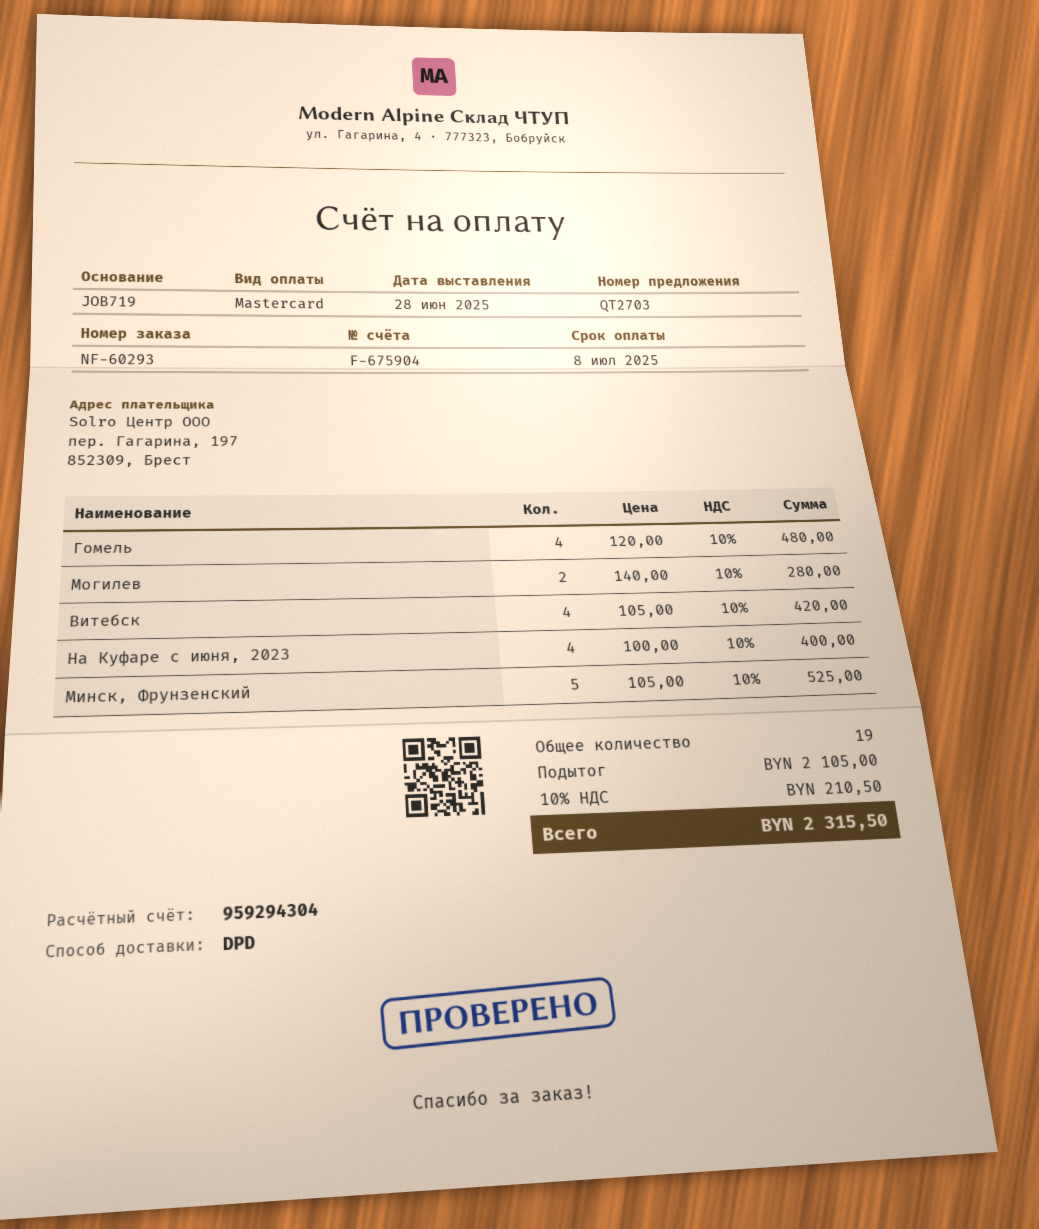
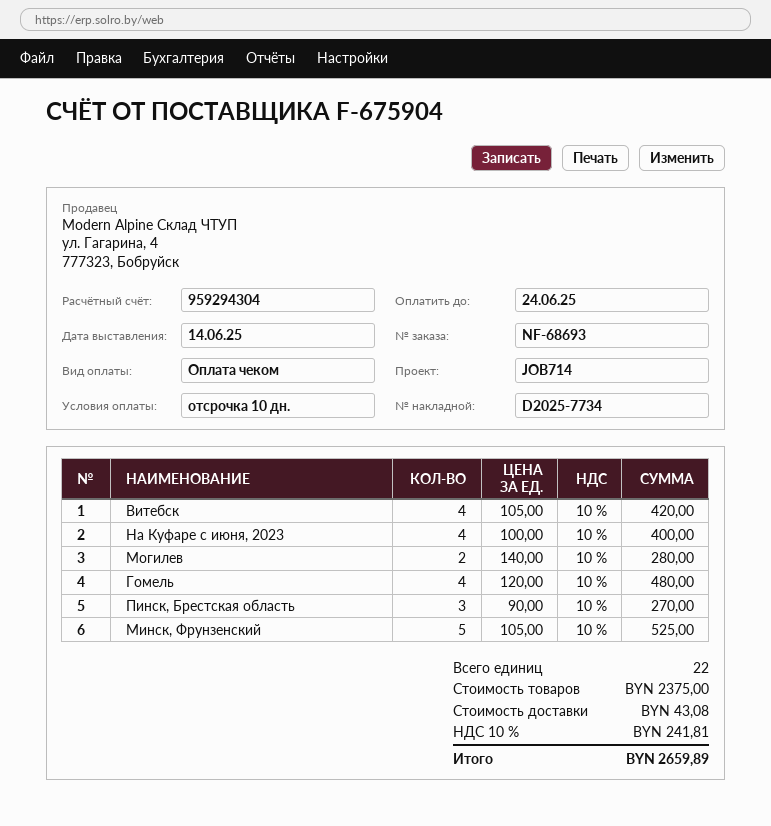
order number: NF-60293 -> NF-68693
invoice date: 2025-06-28 -> 2025-06-14
due date: 2025-07-08 -> 2025-06-24
reference: JOB719 -> JOB714
payment method: Mastercard -> cheque
Пинск, Брестская область: none -> 3 x 90.00 = 270.00
total quantity: 19 -> 22
subtotal: 2105.00 -> 2375.00
shipping: none -> 43.08
tax: 10% = 210.50 -> 10% = 241.81
total: 2315.50 -> 2659.89

